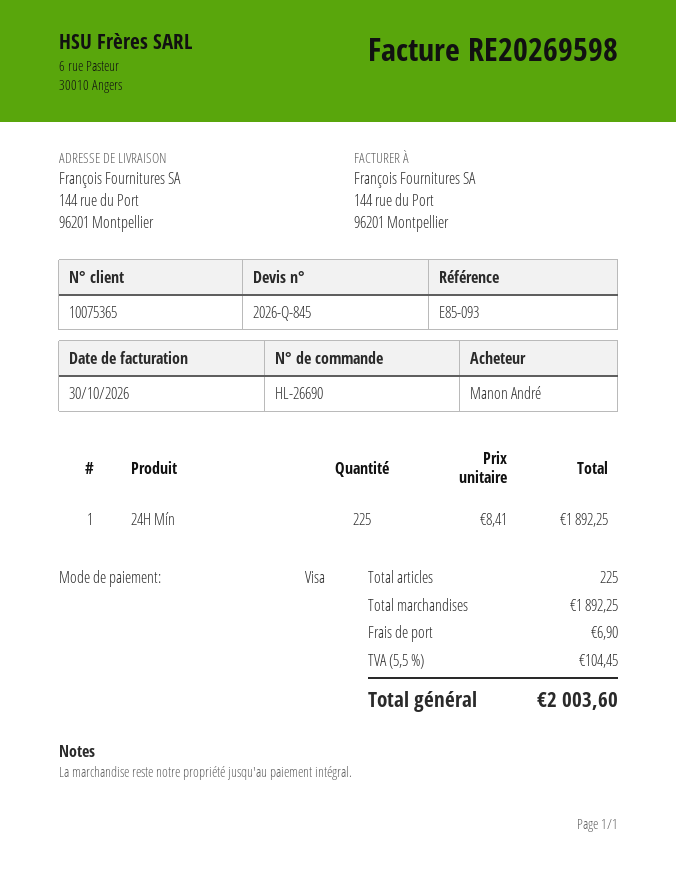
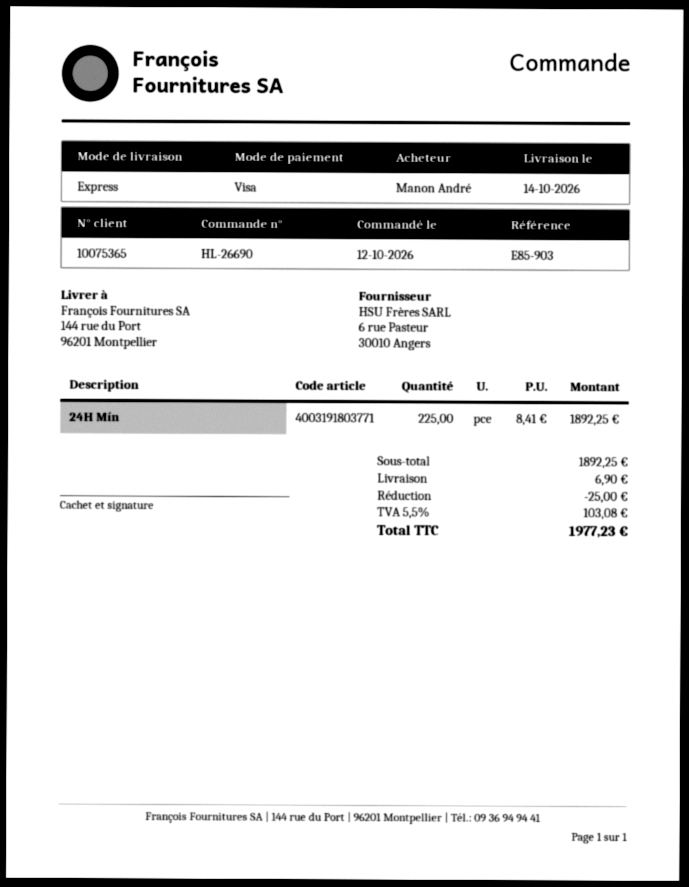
reference: E85-093 -> E85-903
discount: none -> 25.00
tax: 5.5% = 104.45 -> 5.5% = 103.08
total: 2003.60 -> 1977.23

